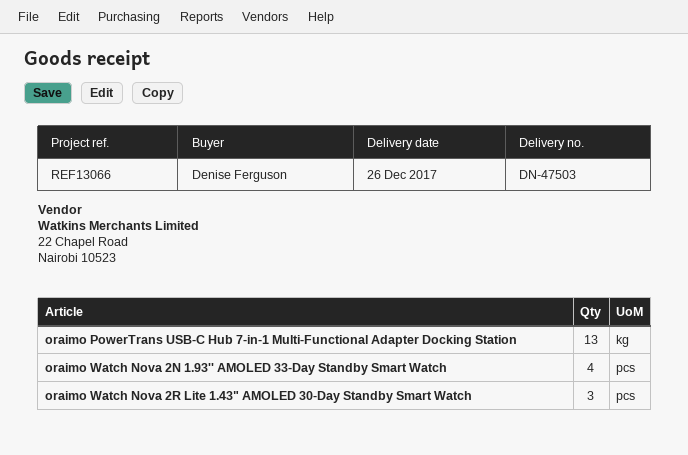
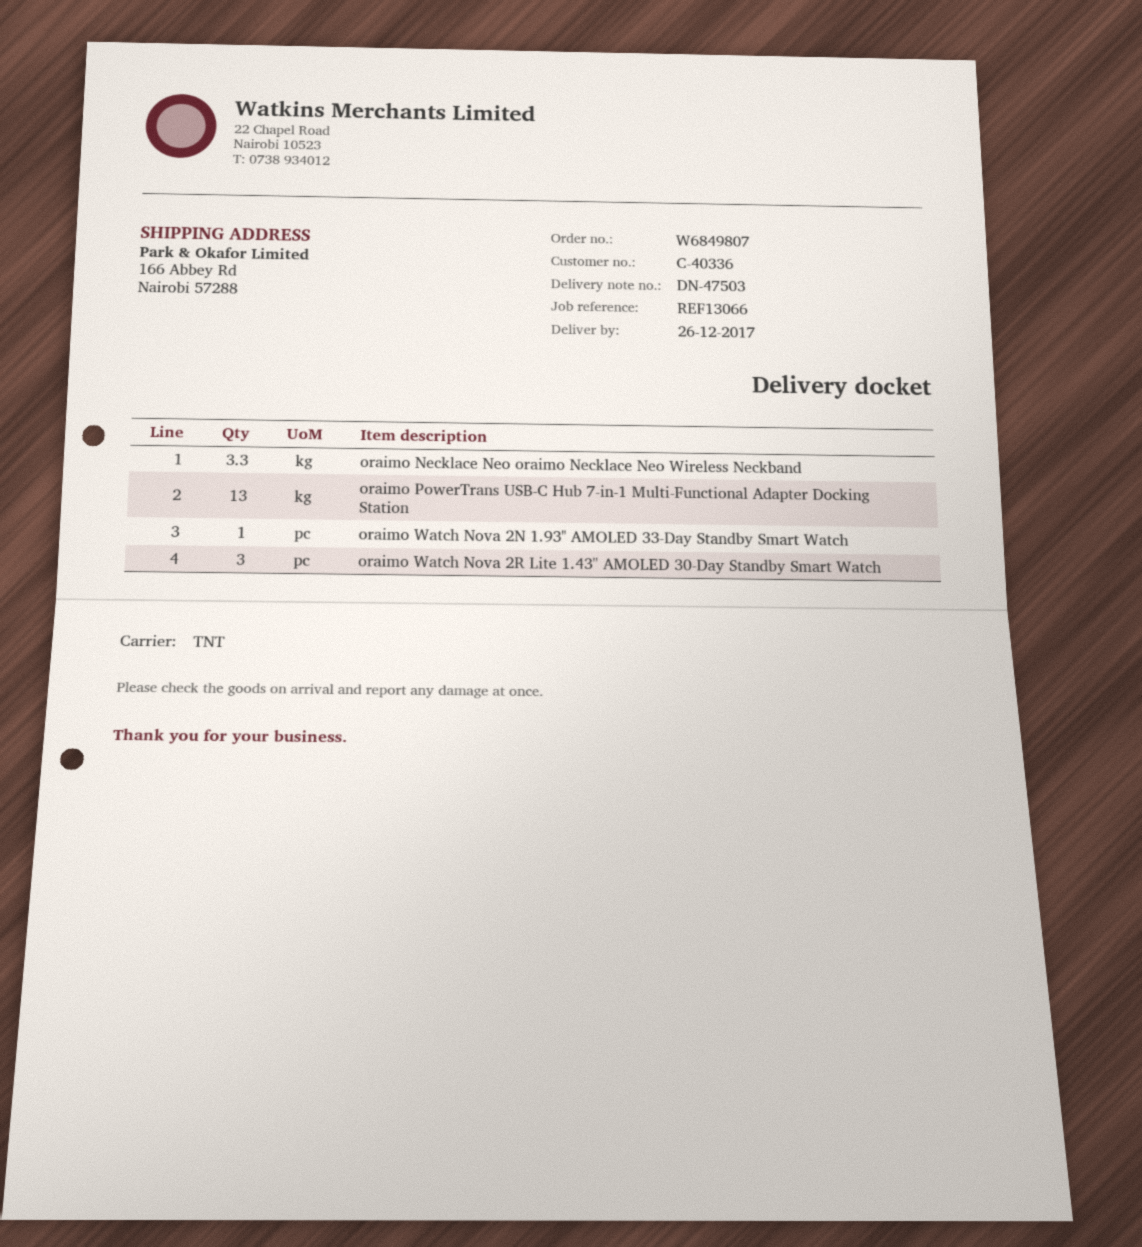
oraimo Watch Nova 2N 1.93'' AMOLED 33-Day Standby Smart Watch: 4 -> 1
oraimo Necklace Neo oraimo Necklace Neo Wireless Neckband: none -> 3.3

